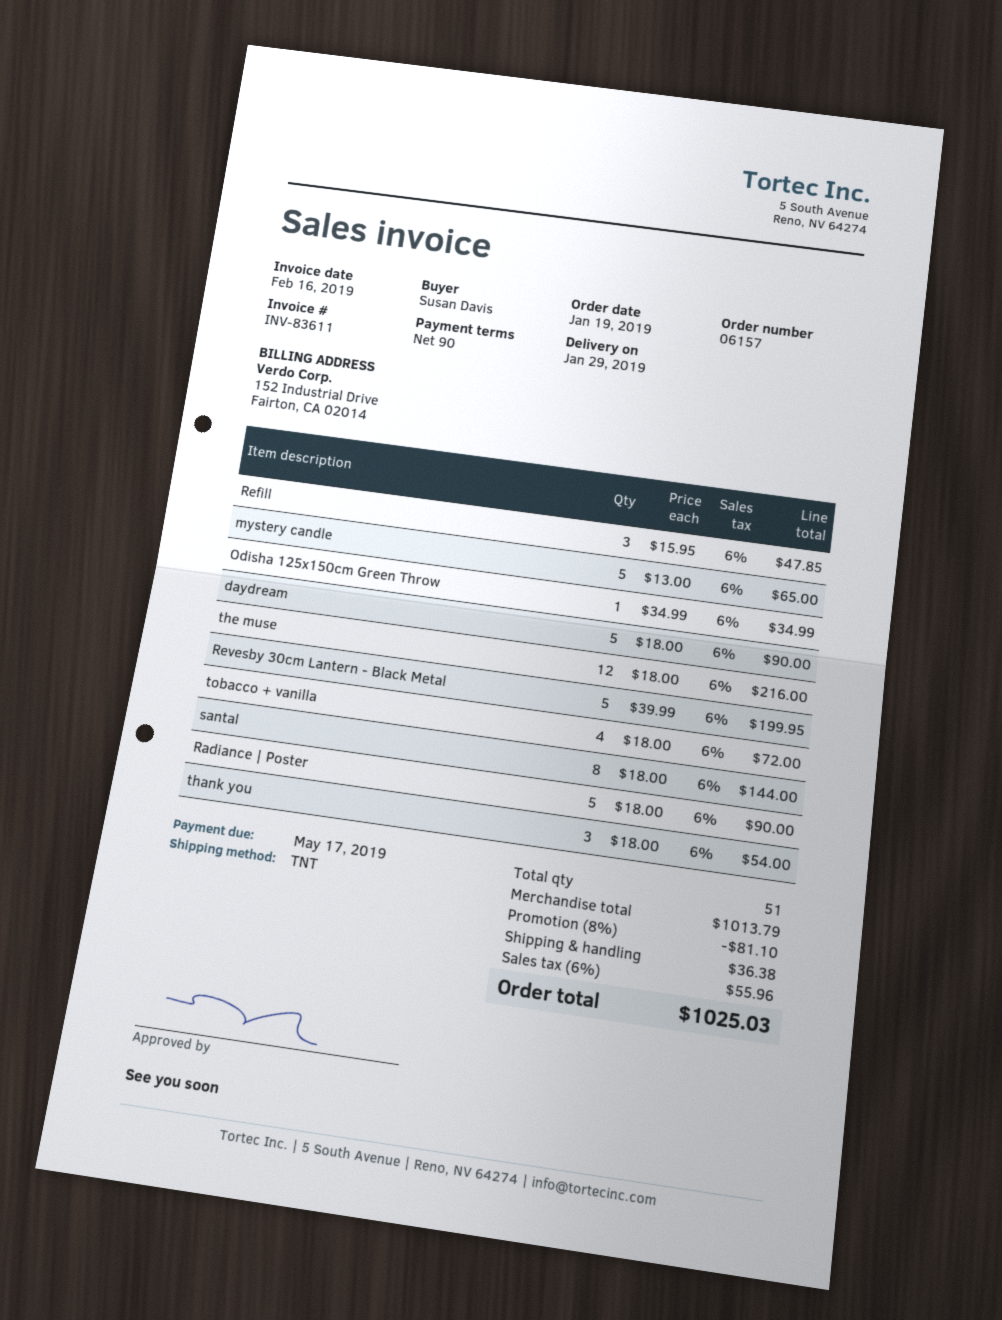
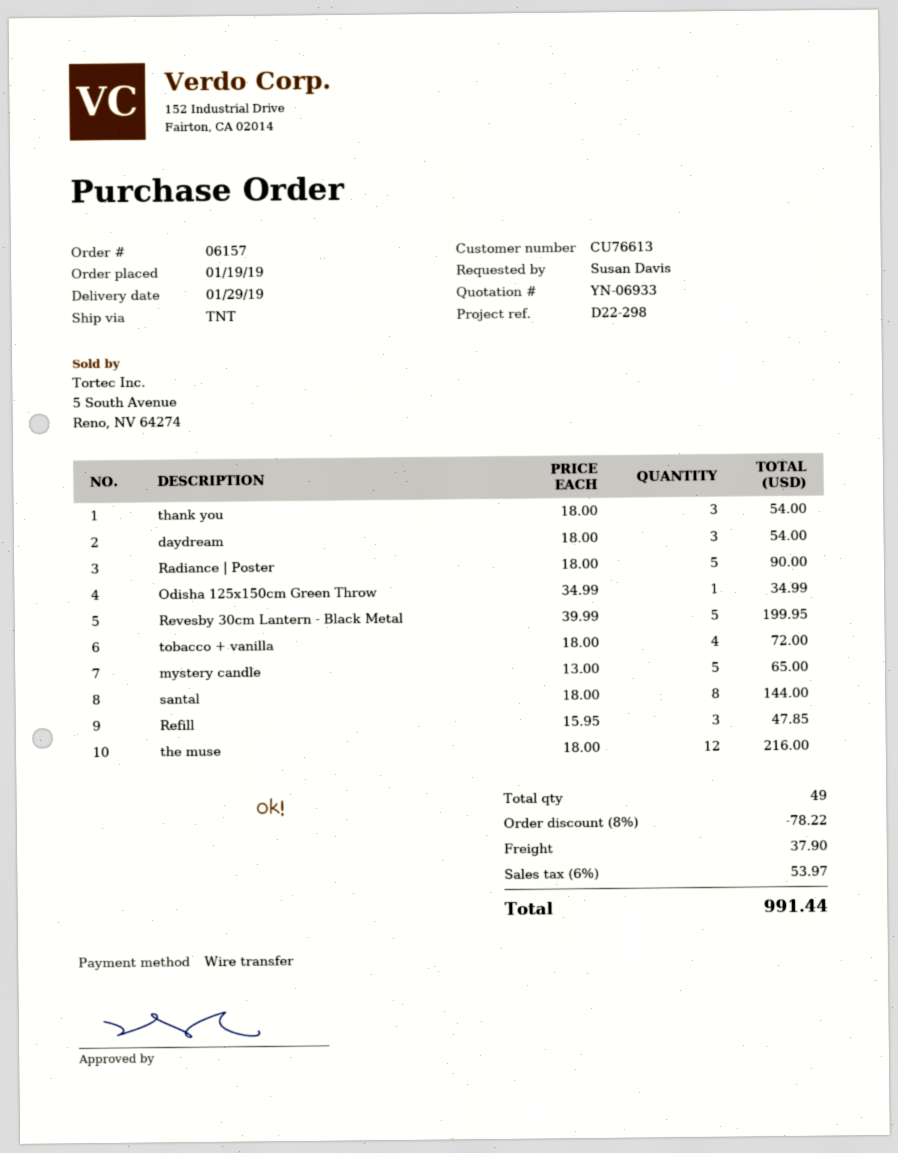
daydream: 5 x 18.00 = 90.00 -> 3 x 18.00 = 54.00
total quantity: 51 -> 49
discount: 8% = 81.10 -> 8% = 78.22
shipping: 36.38 -> 37.90
tax: 6% = 55.96 -> 6% = 53.97
total: 1025.03 -> 991.44

